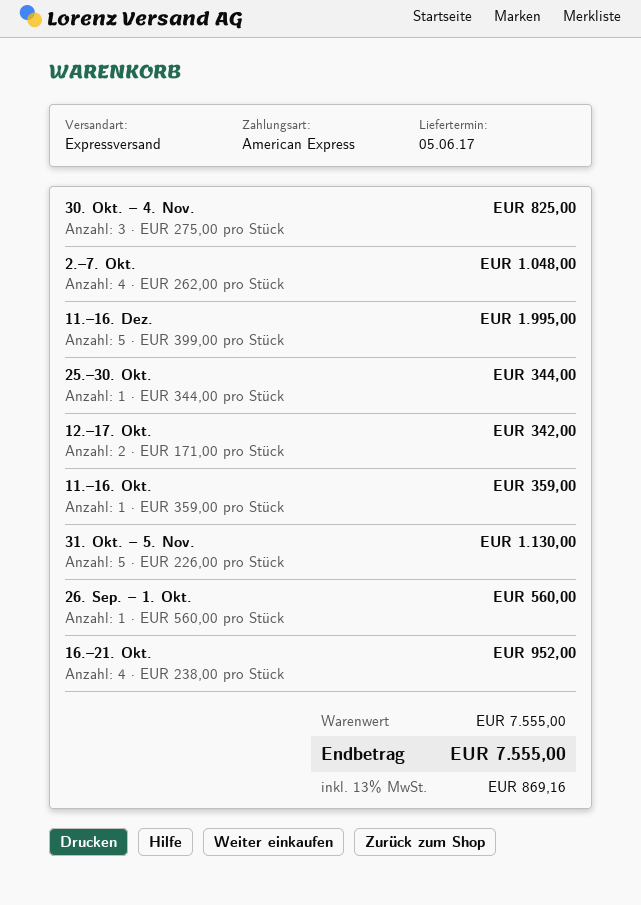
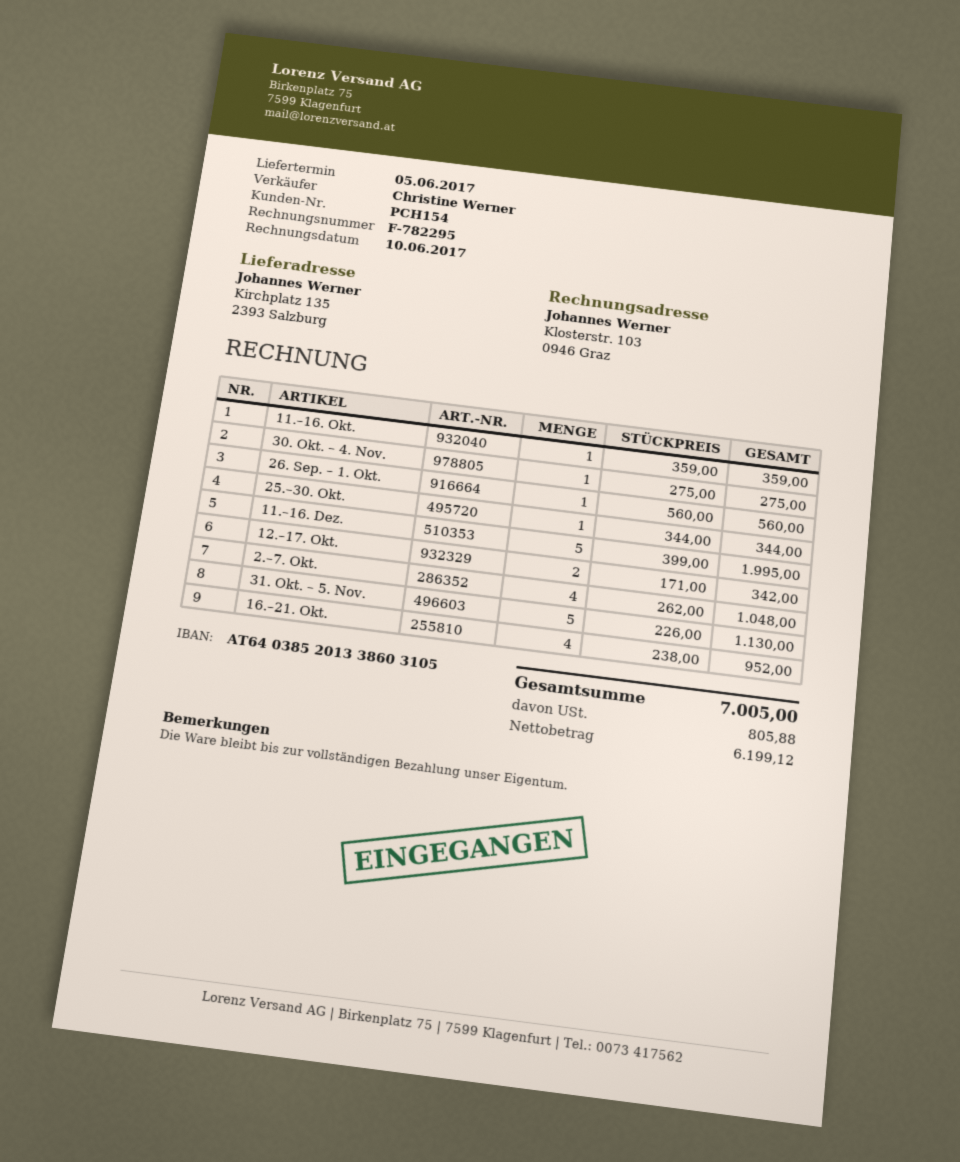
30. Okt. – 4. Nov.: 3 x 275.00 = 825.00 -> 1 x 275.00 = 275.00
tax: 869.16 -> 805.88
total: 7555.00 -> 7005.00

